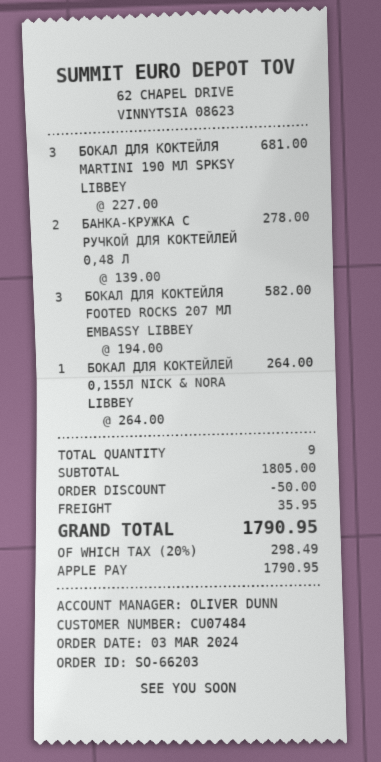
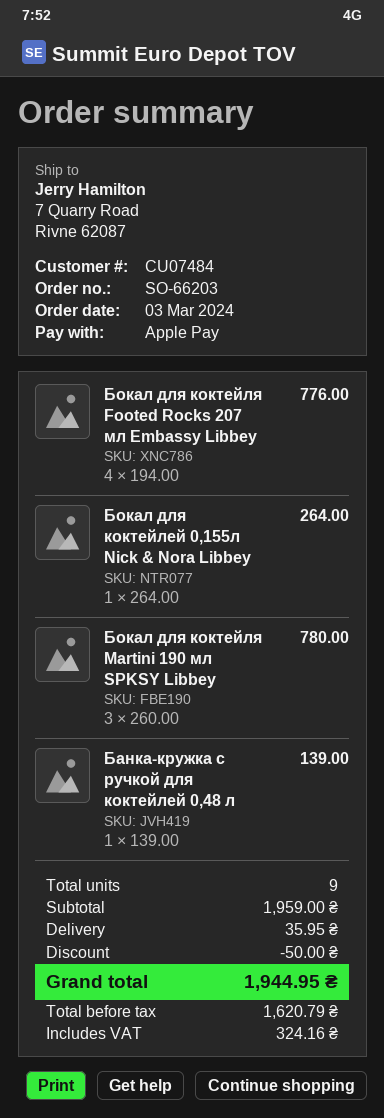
БОКАЛ ДЛЯ КОКТЕЙЛЯ MARTINI 190 МЛ SPKSY LIBBEY: 3 x 227.00 = 681.00 -> 3 x 260.00 = 780.00
БАНКА-КРУЖКА C РУЧКОЙ ДЛЯ КОКТЕЙЛЕЙ 0,48 Л: 2 x 139.00 = 278.00 -> 1 x 139.00 = 139.00
БОКАЛ ДЛЯ КОКТЕЙЛЯ FOOTED ROCKS 207 МЛ EMBASSY LIBBEY: 3 x 194.00 = 582.00 -> 4 x 194.00 = 776.00
subtotal: 1805.00 -> 1959.00
tax: 298.49 -> 324.16
total: 1790.95 -> 1944.95

